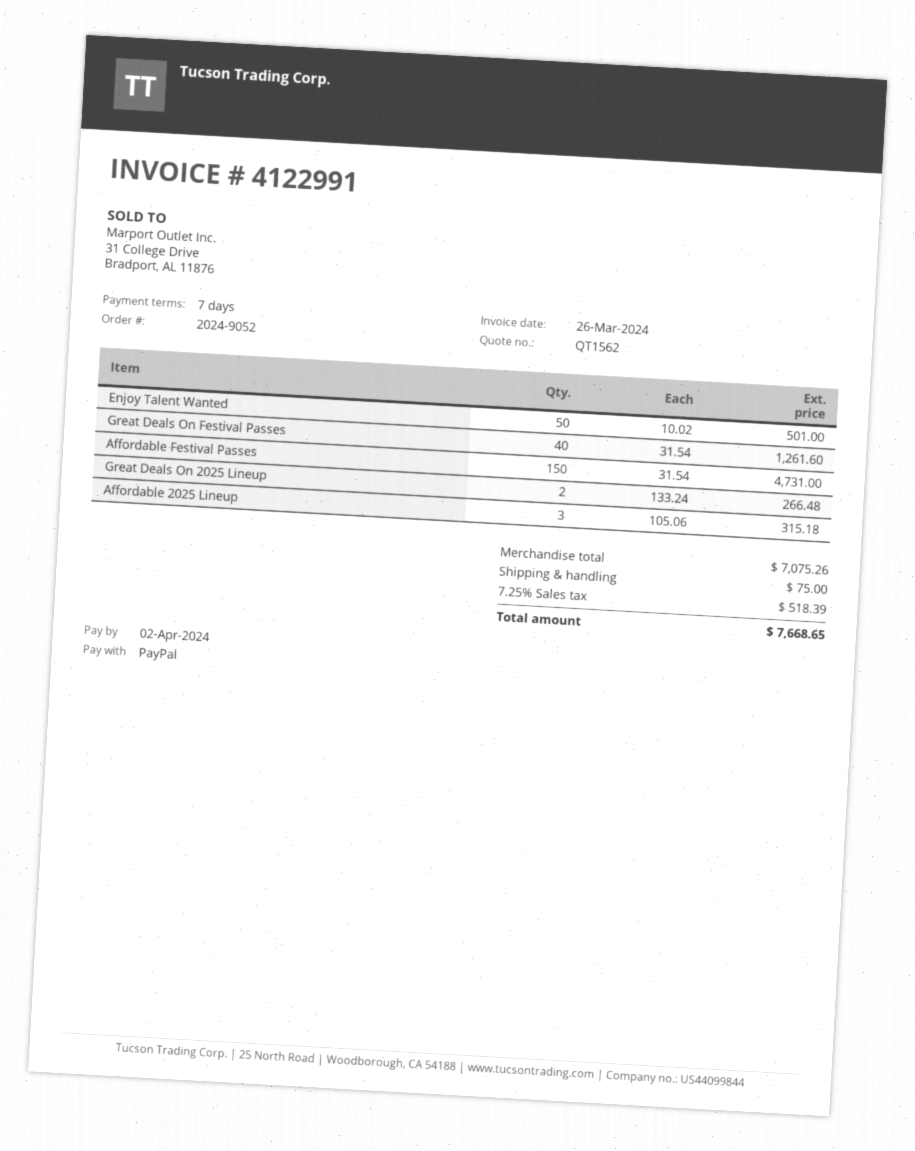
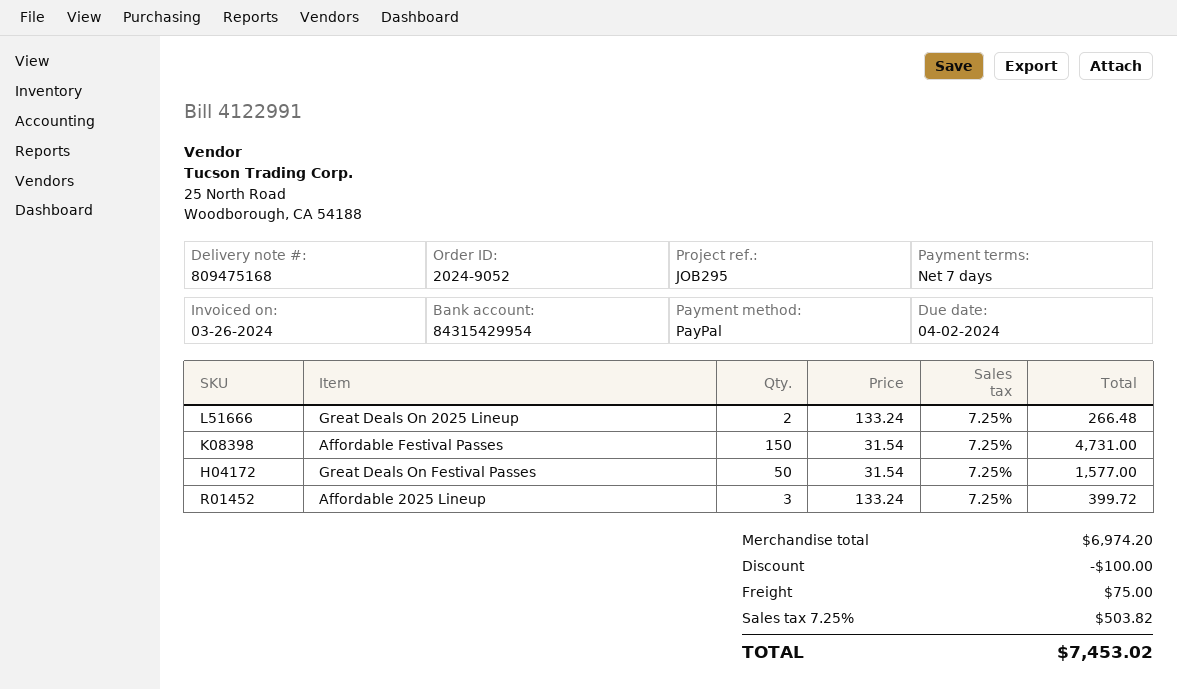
Enjoy Talent Wanted: 50 x 10.02 = 501.00 -> none
Great Deals On Festival Passes: 40 x 31.54 = 1261.60 -> 50 x 31.54 = 1577.00
Affordable 2025 Lineup: 3 x 105.06 = 315.18 -> 3 x 133.24 = 399.72
subtotal: 7075.26 -> 6974.20
discount: none -> 100.00
tax: 7.25% = 518.39 -> 7.25% = 503.82
total: 7668.65 -> 7453.02

